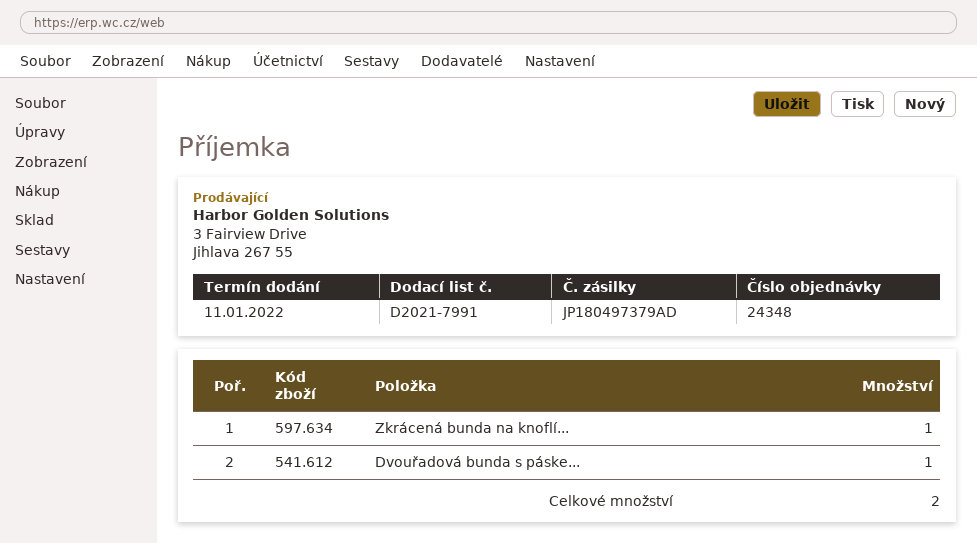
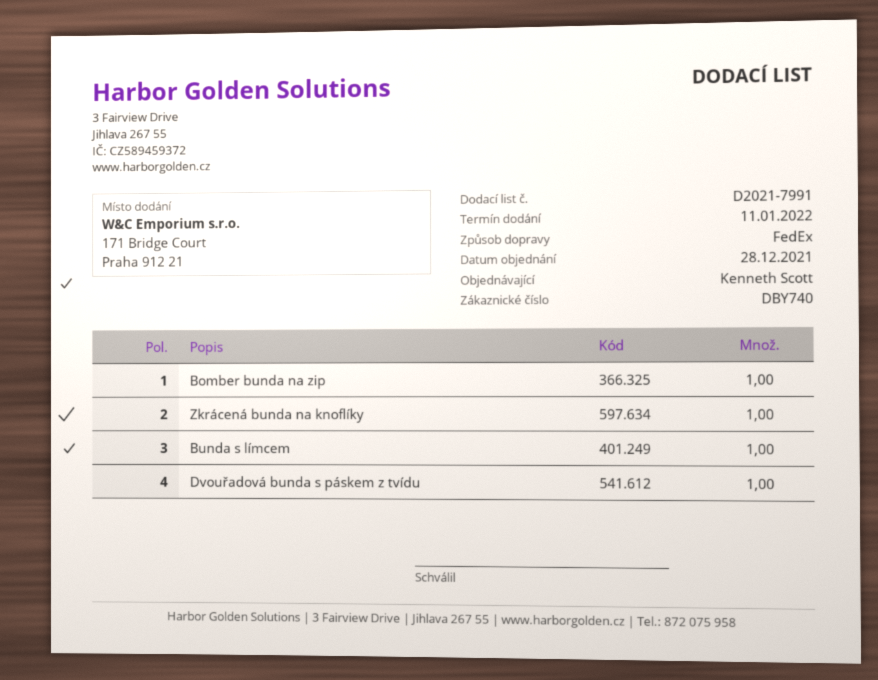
Bomber bunda na zip: none -> 1
Bunda s límcem: none -> 1

